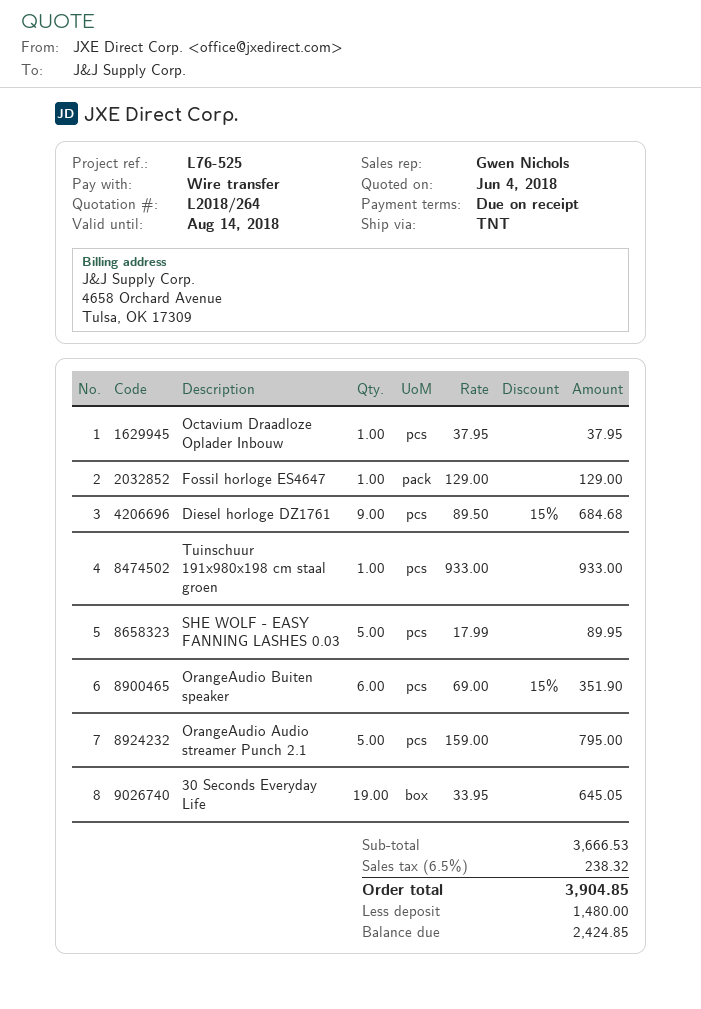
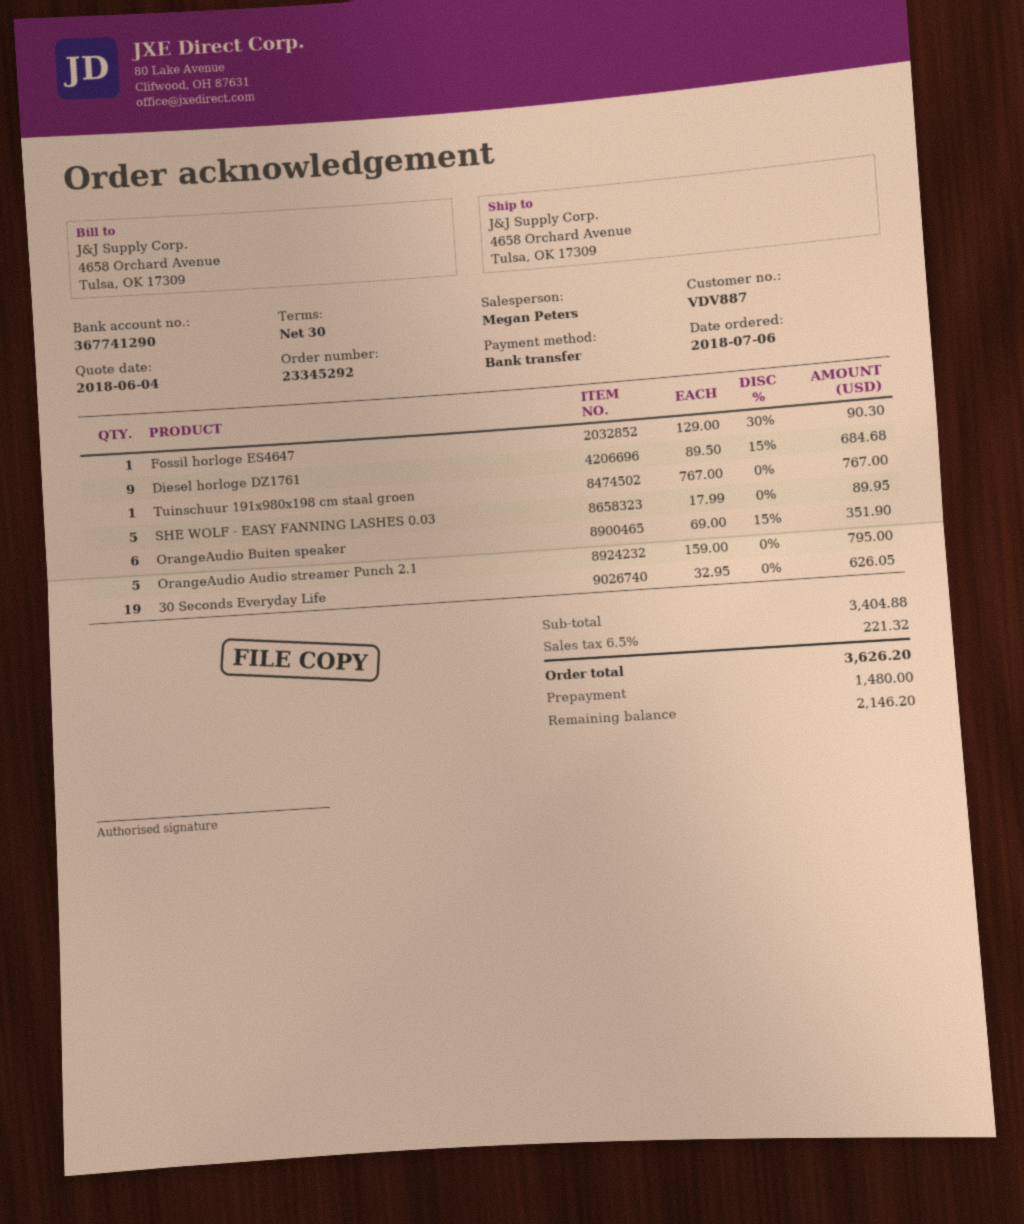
payment terms: on receipt -> 30 days
sales rep: Gwen Nichols -> Megan Peters
Octavium Draadloze Oplader Inbouw: 1 x 37.95 = 37.95 -> none
Fossil horloge ES4647: 1 x 129.00 = 129.00 -> 1 x 129.00 - 30% = 90.30
Tuinschuur 191x980x198 cm staal groen: 1 x 933.00 = 933.00 -> 1 x 767.00 = 767.00
30 Seconds Everyday Life: 19 x 33.95 = 645.05 -> 19 x 32.95 = 626.05
subtotal: 3666.53 -> 3404.88
tax: 6.5% = 238.32 -> 6.5% = 221.32
total: 3904.85 -> 3626.20
balance: 2424.85 -> 2146.20

